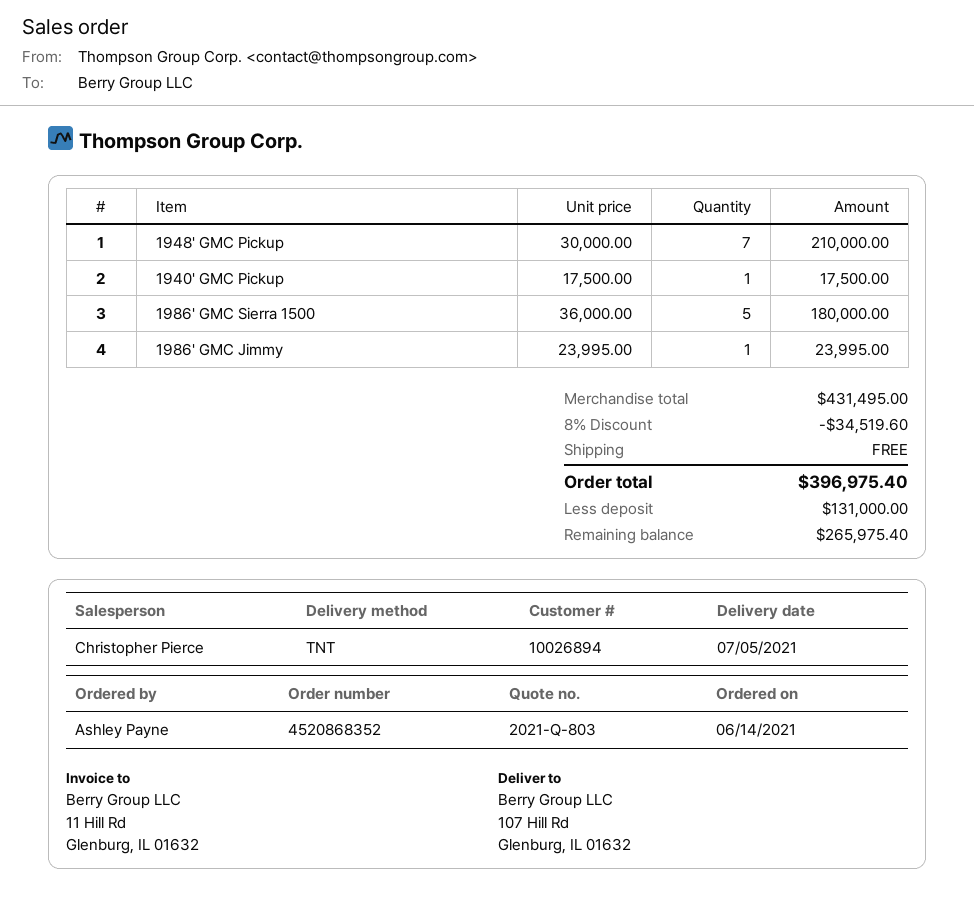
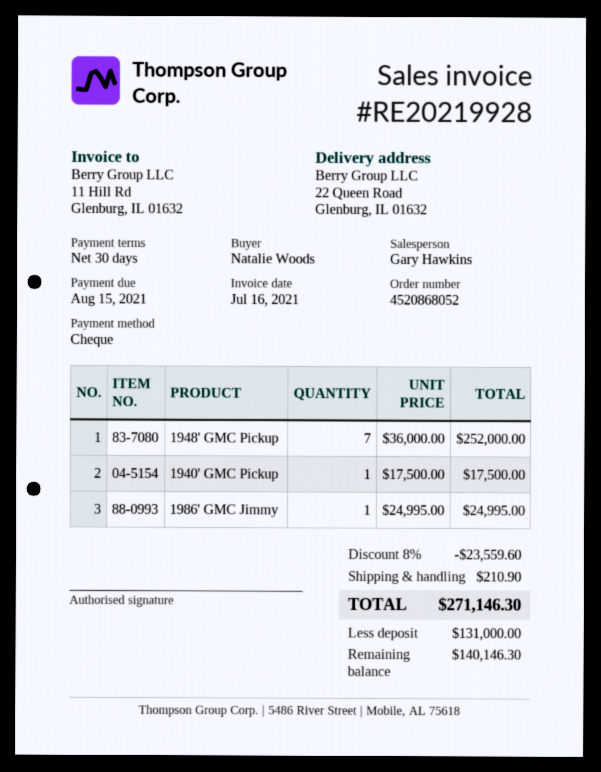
order number: 4520868352 -> 4520868052
ordered by: Ashley Payne -> Natalie Woods
sales rep: Christopher Pierce -> Gary Hawkins
ship to: 107 Hill Rd, Glenburg, IL 01632 -> 22 Queen Road, Glenburg, IL 01632
1948' GMC Pickup: 7 x 30000.00 = 210000.00 -> 7 x 36000.00 = 252000.00
1986' GMC Sierra 1500: 5 x 36000.00 = 180000.00 -> none
1986' GMC Jimmy: 1 x 23995.00 = 23995.00 -> 1 x 24995.00 = 24995.00
discount: 8% = 34519.60 -> 8% = 23559.60
shipping: 0.00 -> 210.90
total: 396975.40 -> 271146.30
balance: 265975.40 -> 140146.30

